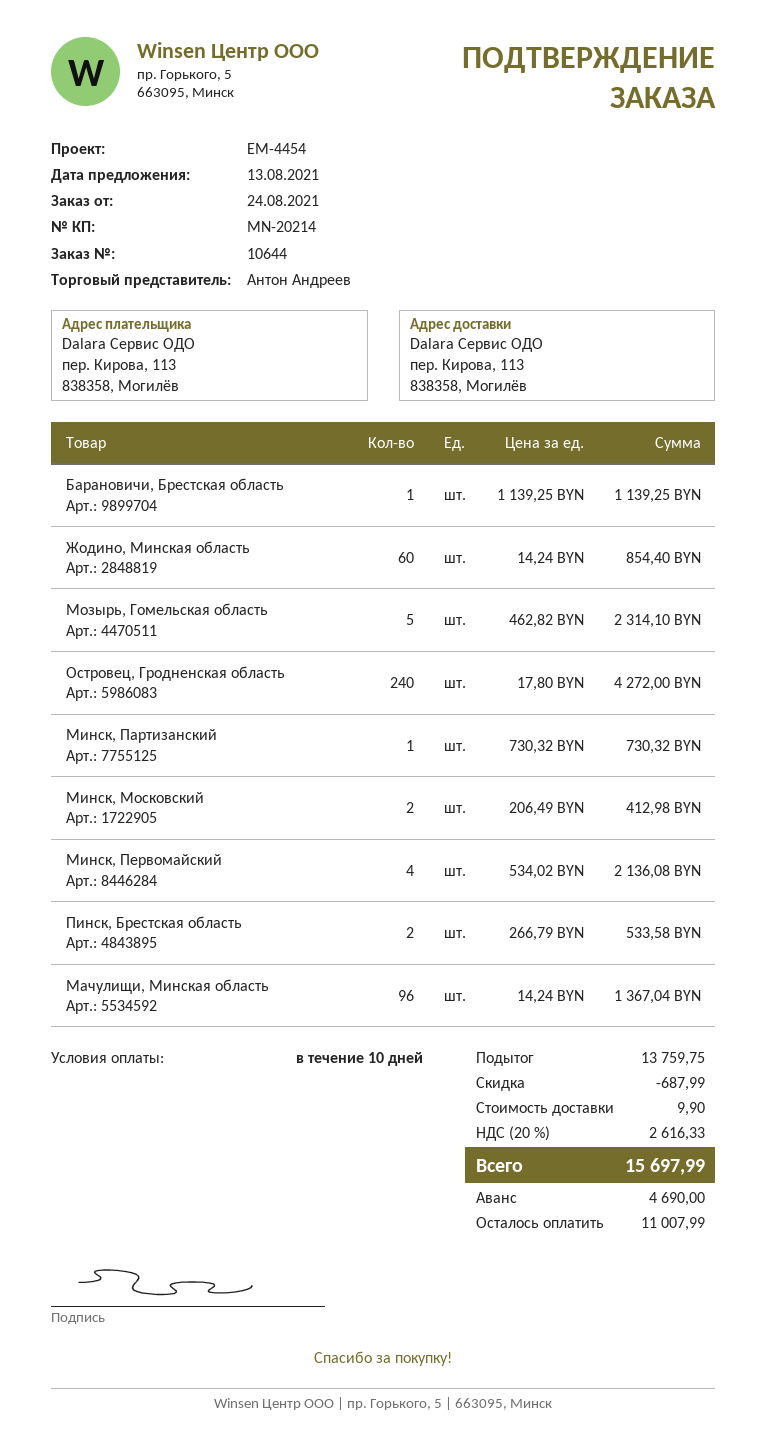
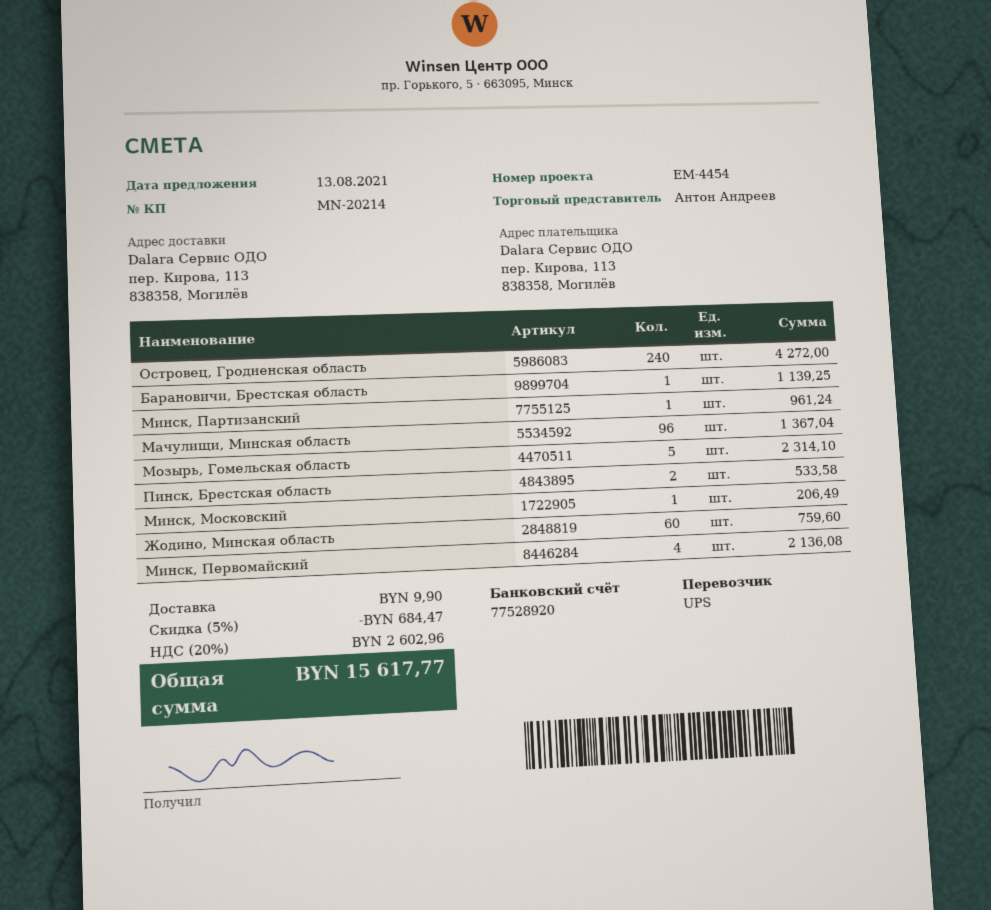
Жодино, Минская область: 60 for 854.40 -> 60 for 759.60
Минск, Партизанский: 1 for 730.32 -> 1 for 961.24
Минск, Московский: 2 for 412.98 -> 1 for 206.49
discount: 687.99 -> 684.47
tax: 20% = 2616.33 -> 20% = 2602.96
total: 15697.99 -> 15617.77

